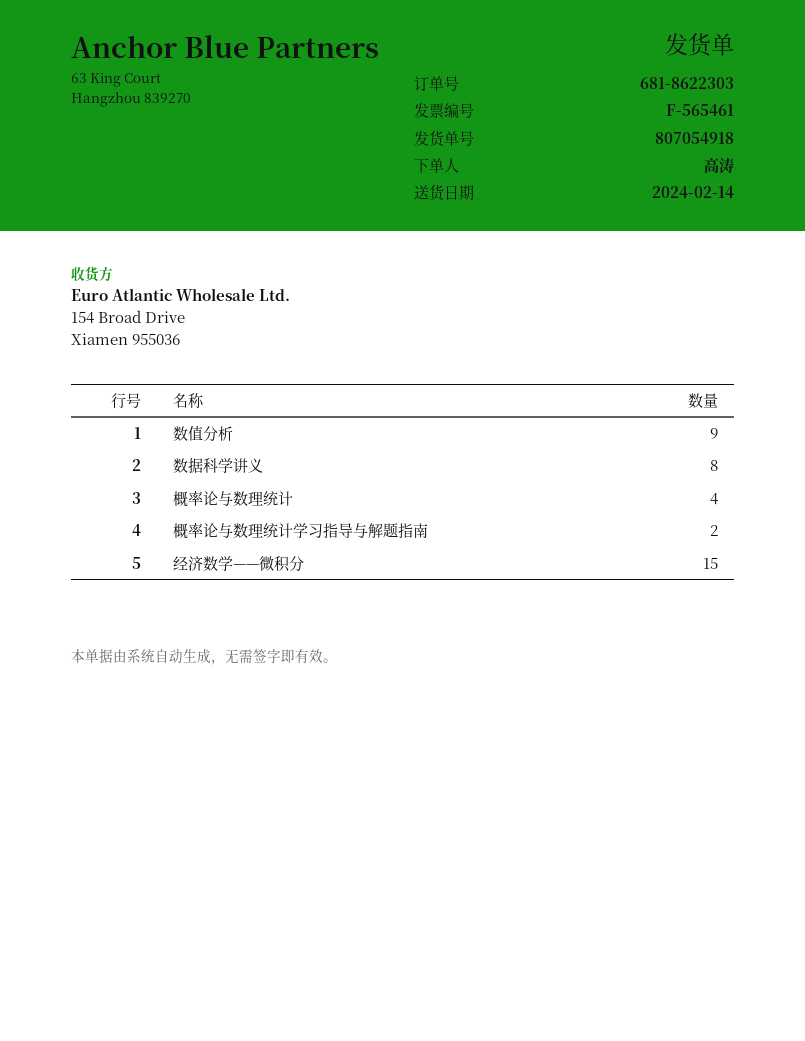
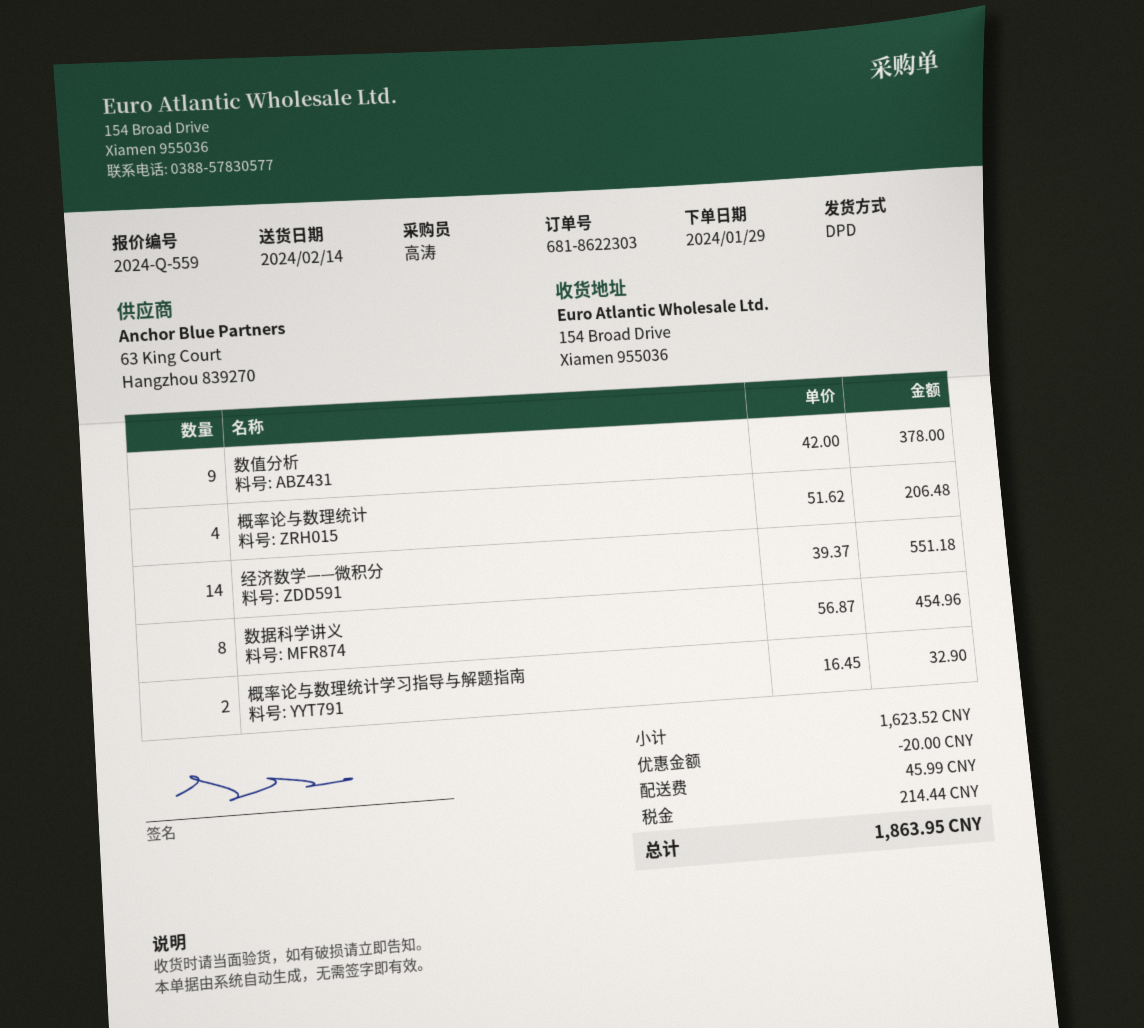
经济数学——微积分: 15 -> 14

